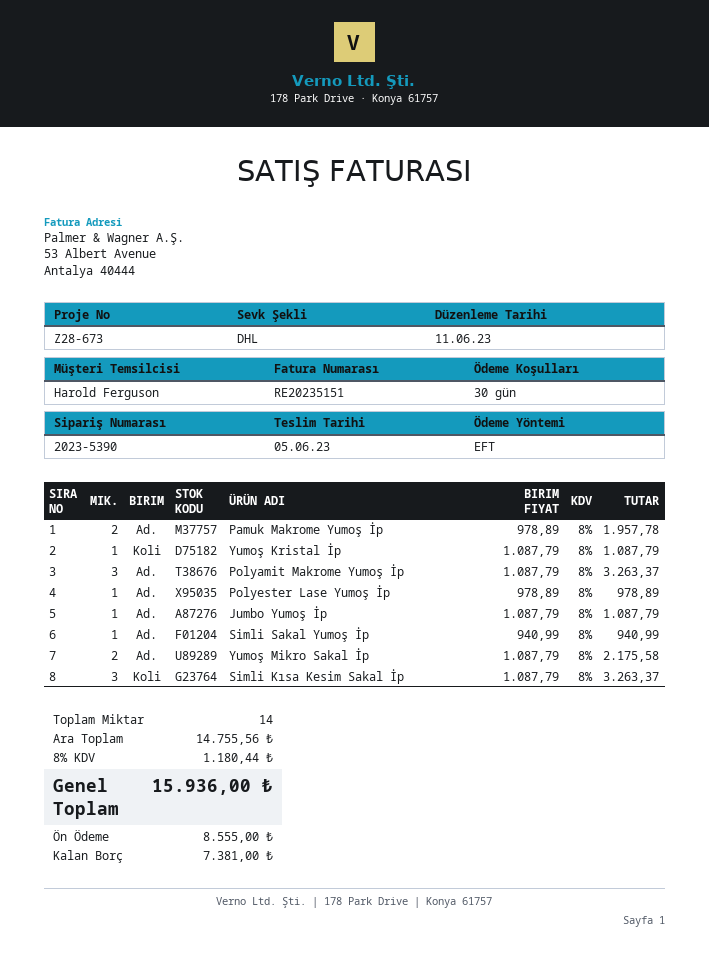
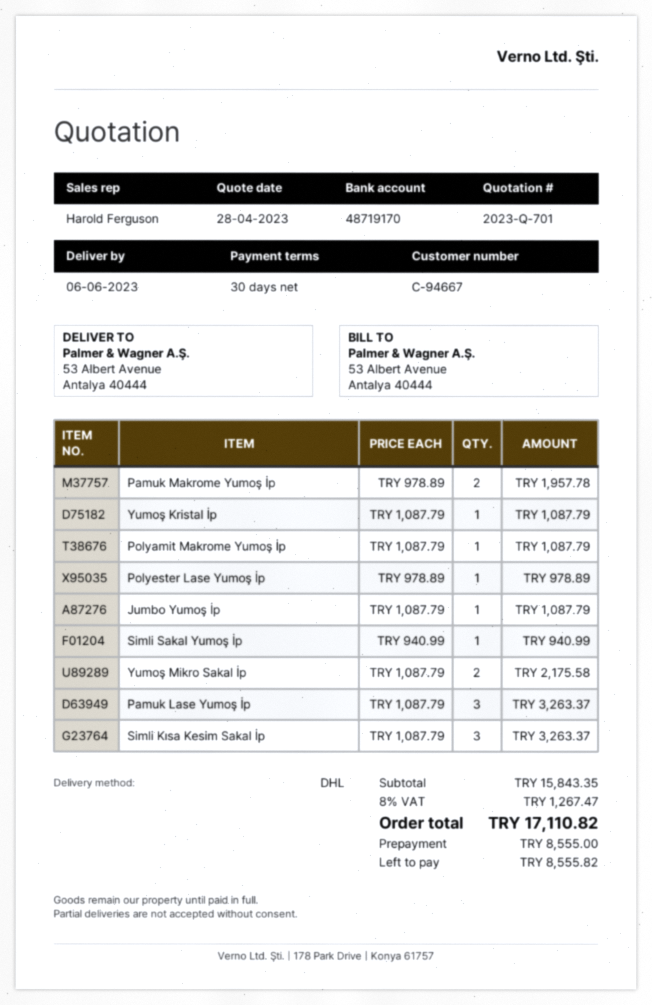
delivery date: 2023-06-05 -> 2023-06-06
Polyamit Makrome Yumoş İp: 3 x 1087.79 = 3263.37 -> 1 x 1087.79 = 1087.79
Pamuk Lase Yumoş İp: none -> 3 x 1087.79 = 3263.37
subtotal: 14755.56 -> 15843.35
tax: 8% = 1180.44 -> 8% = 1267.47
total: 15936.00 -> 17110.82
balance: 7381.00 -> 8555.82

